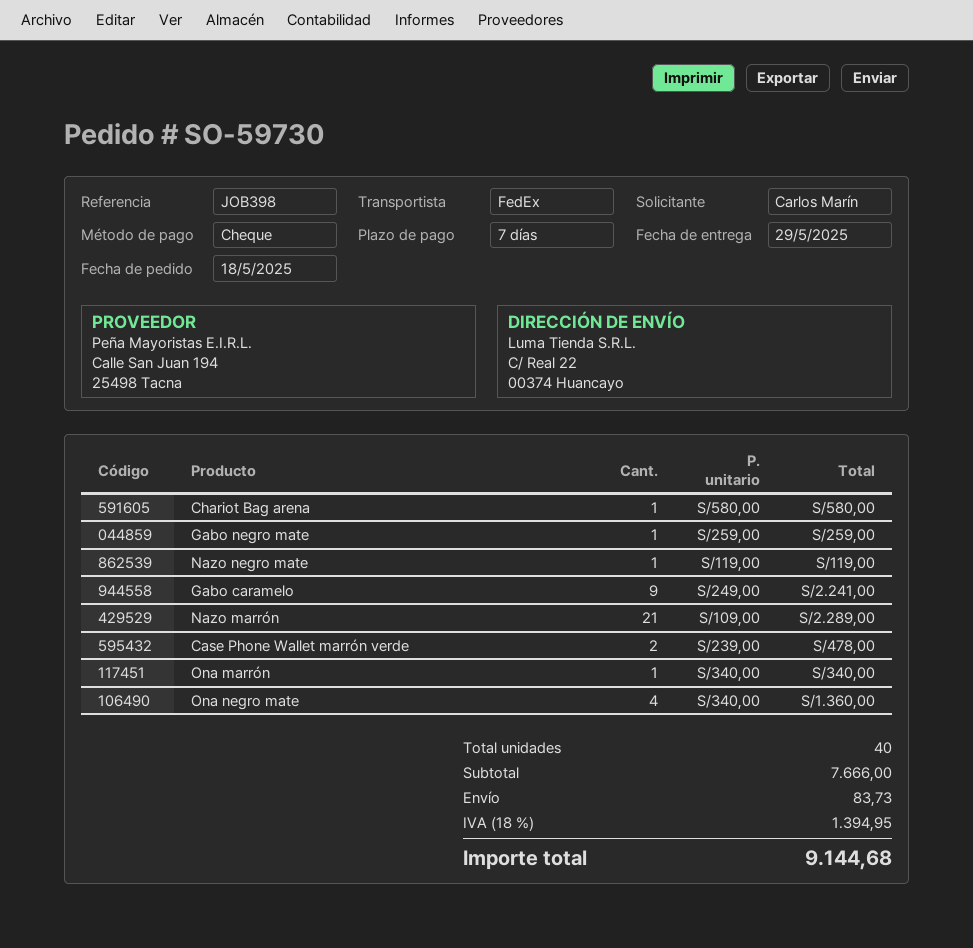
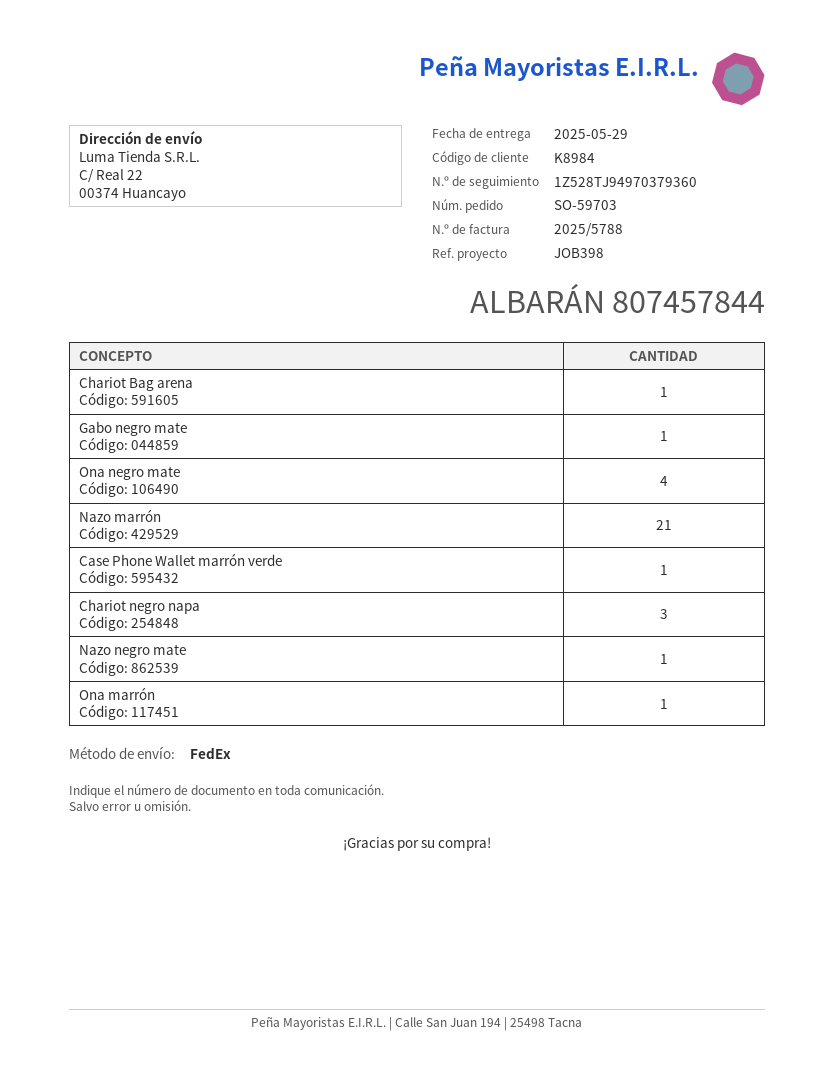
order number: SO-59730 -> SO-59703
Gabo caramelo: 9 -> none
Case Phone Wallet marrón verde: 2 -> 1
Chariot negro napa: none -> 3

